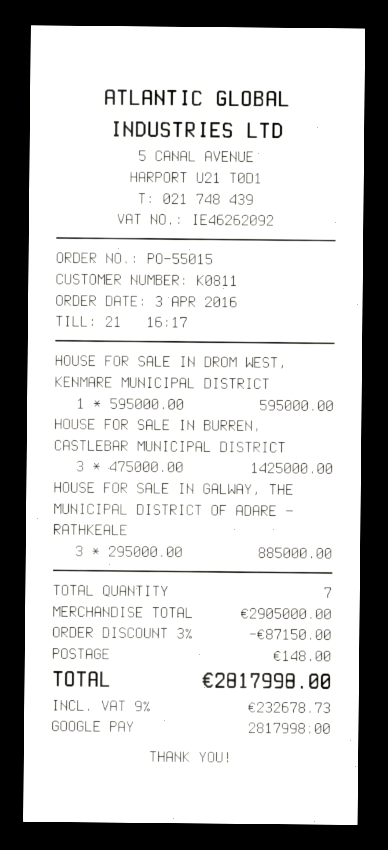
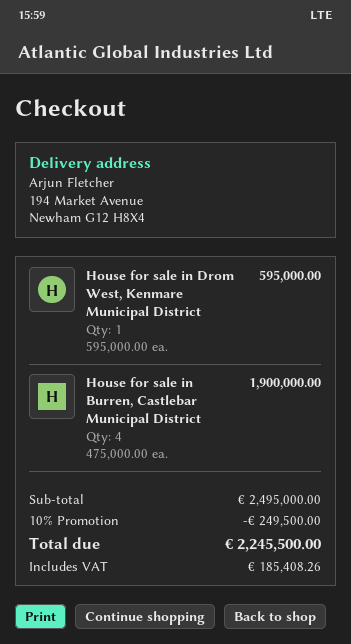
HOUSE FOR SALE IN BURREN, CASTLEBAR MUNICIPAL DISTRICT: 3 x 475000.00 = 1425000.00 -> 4 x 475000.00 = 1900000.00
HOUSE FOR SALE IN GALWAY, THE MUNICIPAL DISTRICT OF ADARE — RATHKEALE: 3 x 295000.00 = 885000.00 -> none
subtotal: 2905000.00 -> 2495000.00
discount: 3% = 87150.00 -> 10% = 249500.00
shipping: 148.00 -> none
tax: 232678.73 -> 185408.26
total: 2817998.00 -> 2245500.00

